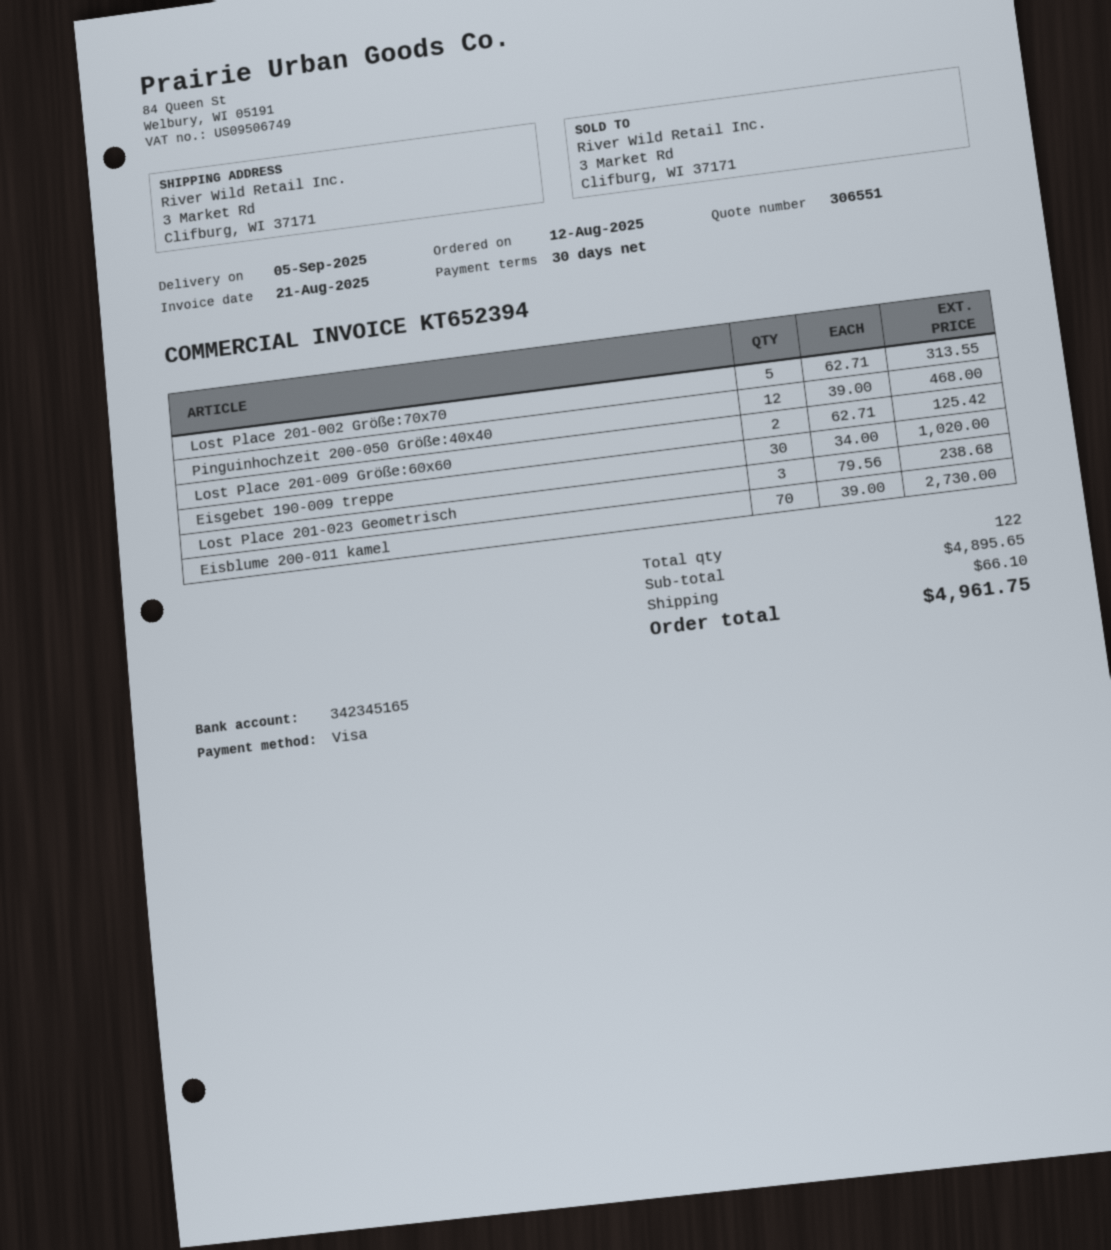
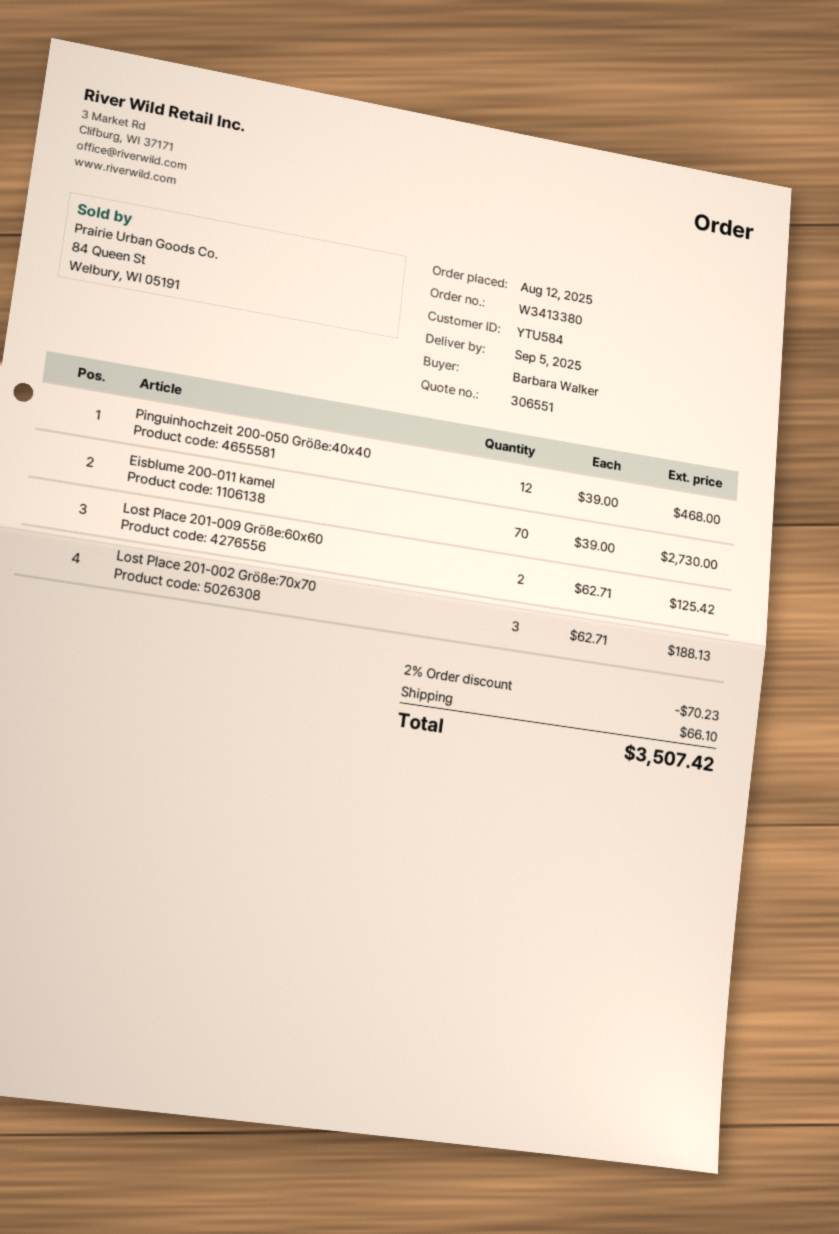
Lost Place 201-002 Größe:70x70: 5 x 62.71 = 313.55 -> 3 x 62.71 = 188.13
Eisgebet 190-009 treppe: 30 x 34.00 = 1020.00 -> none
Lost Place 201-023 Geometrisch: 3 x 79.56 = 238.68 -> none
discount: none -> 2% = 70.23
total: 4961.75 -> 3507.42

